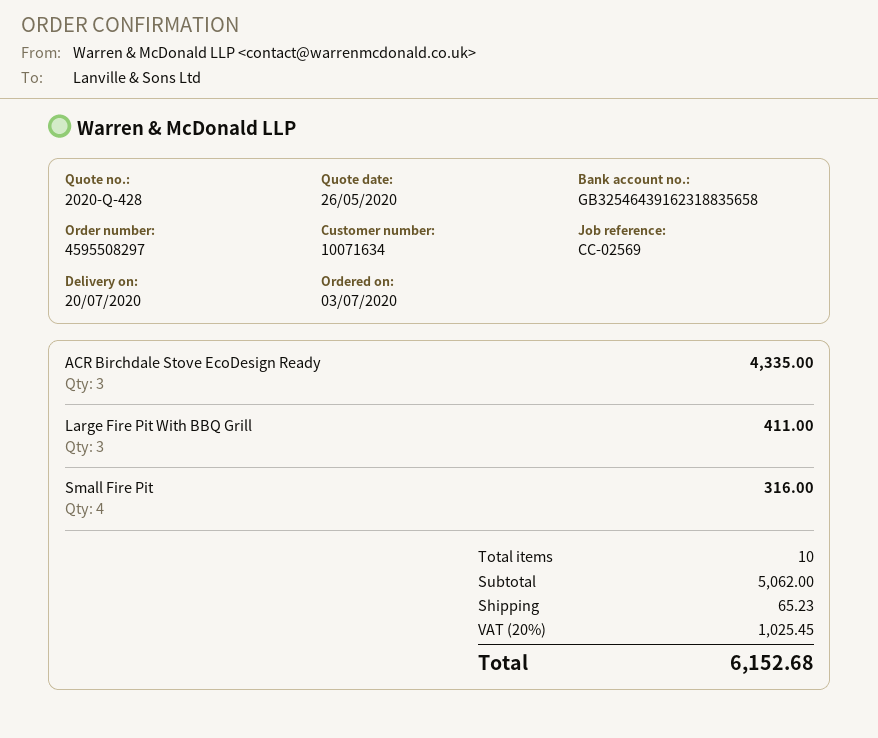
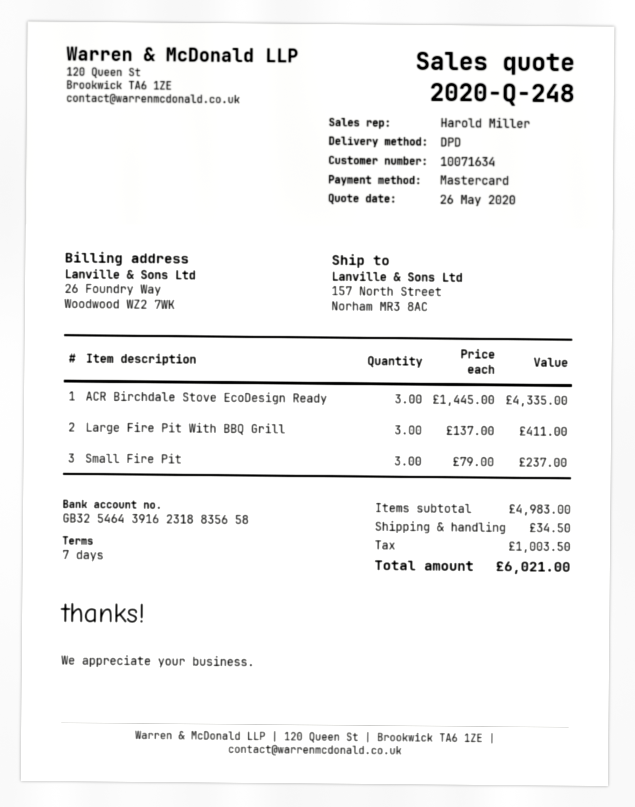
quote number: 2020-Q-428 -> 2020-Q-248
Small Fire Pit: 4 for 316.00 -> 3 for 237.00
subtotal: 5062.00 -> 4983.00
shipping: 65.23 -> 34.50
tax: 1025.45 -> 1003.50
total: 6152.68 -> 6021.00

